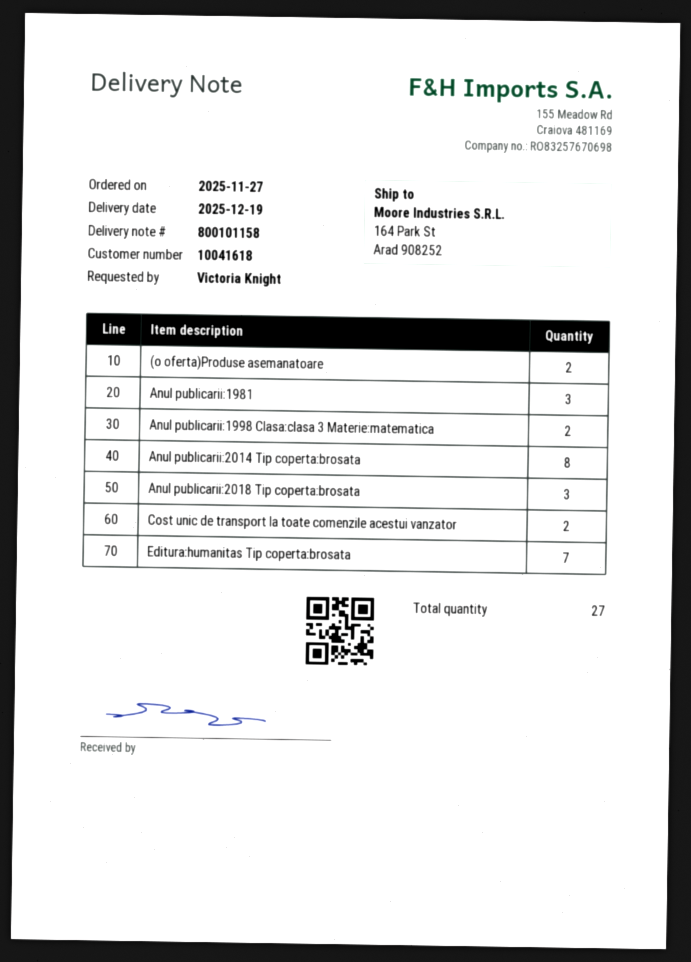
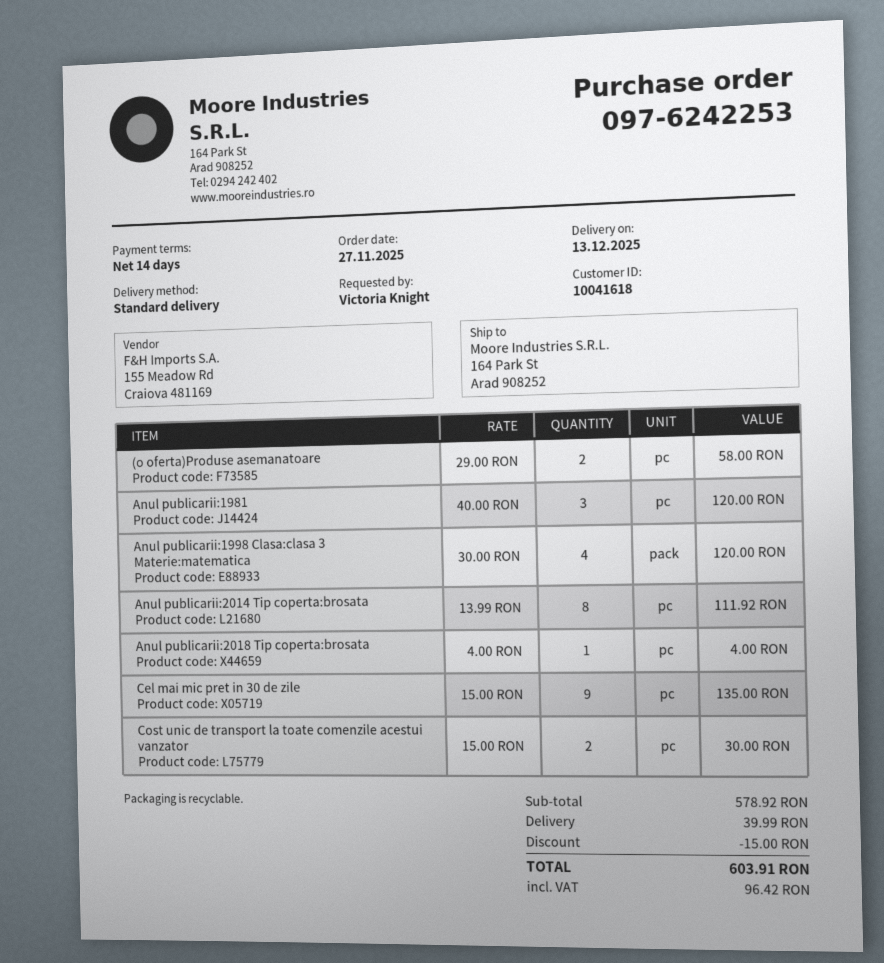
delivery date: 2025-12-19 -> 2025-12-13
Anul publicarii:1998 Clasa:clasa 3 Materie:matematica: 2 -> 4
Anul publicarii:2018 Tip coperta:brosata: 3 -> 1
Editura:humanitas Tip coperta:brosata: 7 -> none
Cel mai mic pret in 30 de zile: none -> 9

